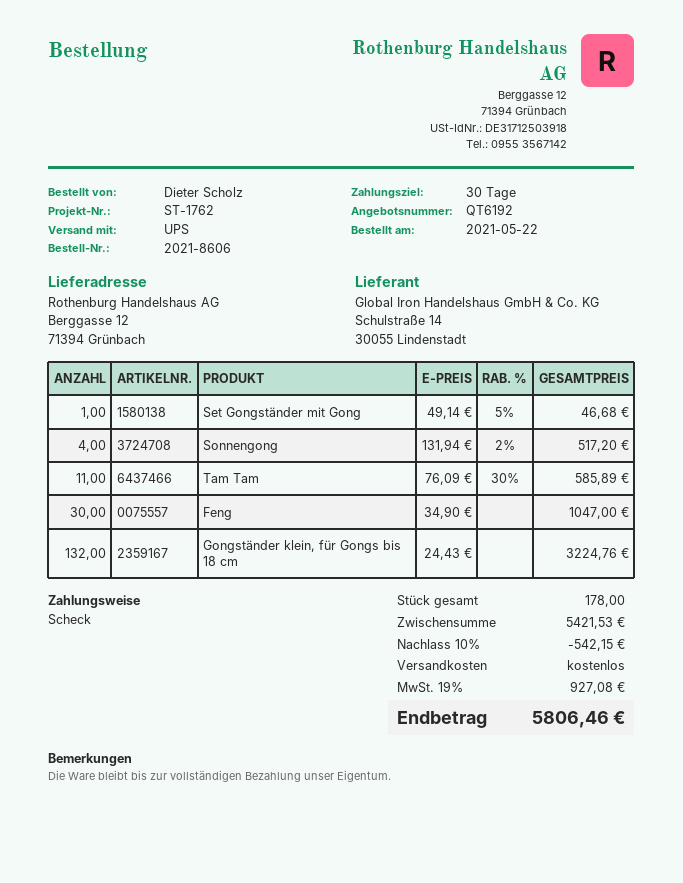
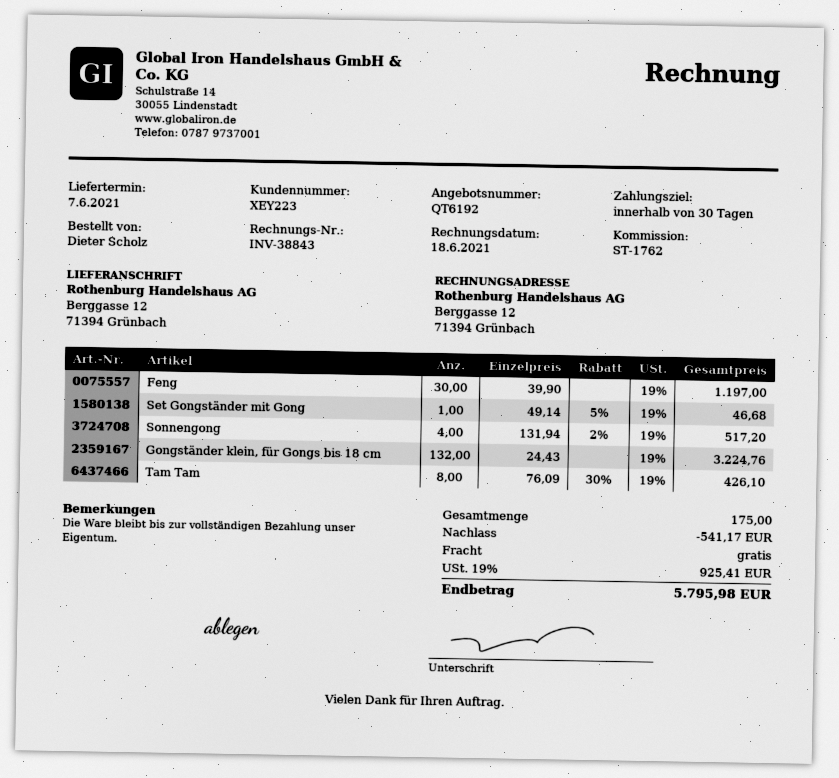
Tam Tam: 11 x 76.09 - 30% = 585.89 -> 8 x 76.09 - 30% = 426.10
Feng: 30 x 34.90 = 1047.00 -> 30 x 39.90 = 1197.00
total quantity: 178 -> 175
discount: 542.15 -> 541.17
tax: 19% = 927.08 -> 19% = 925.41
total: 5806.46 -> 5795.98

